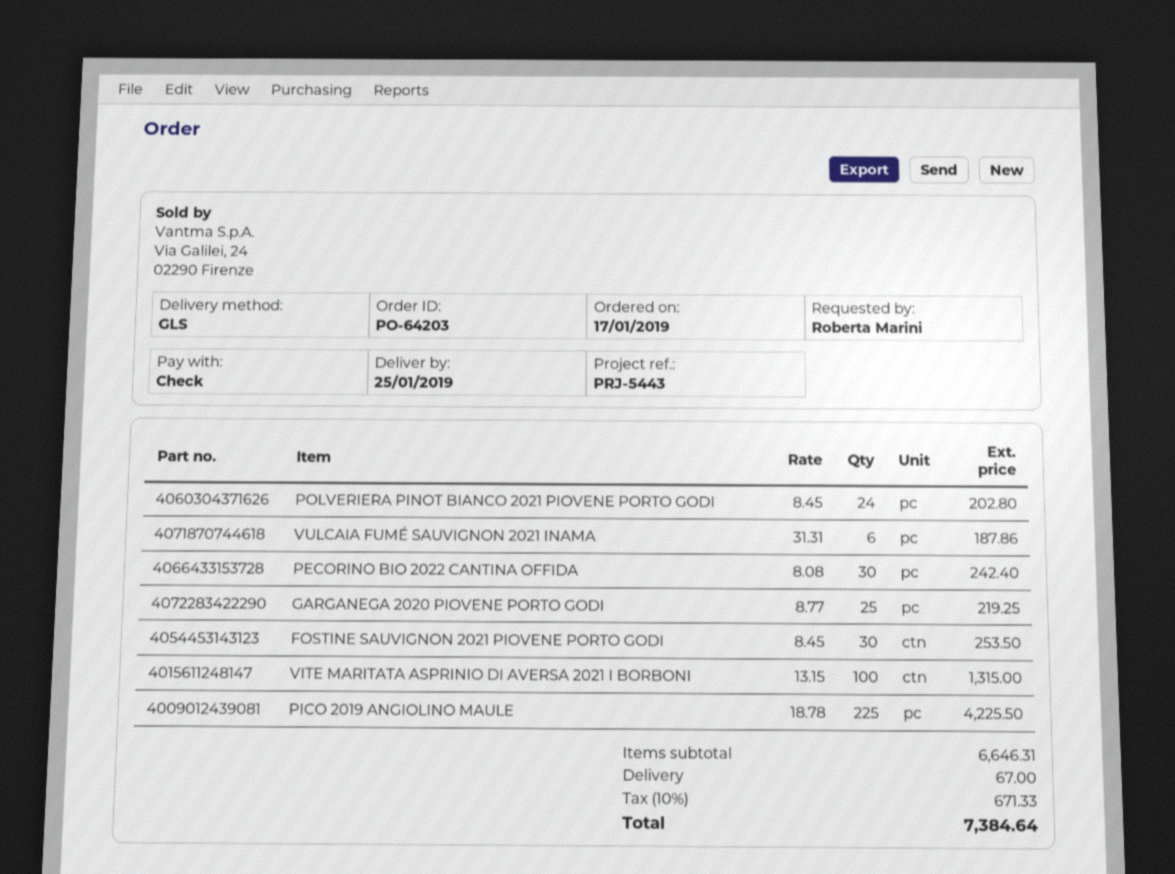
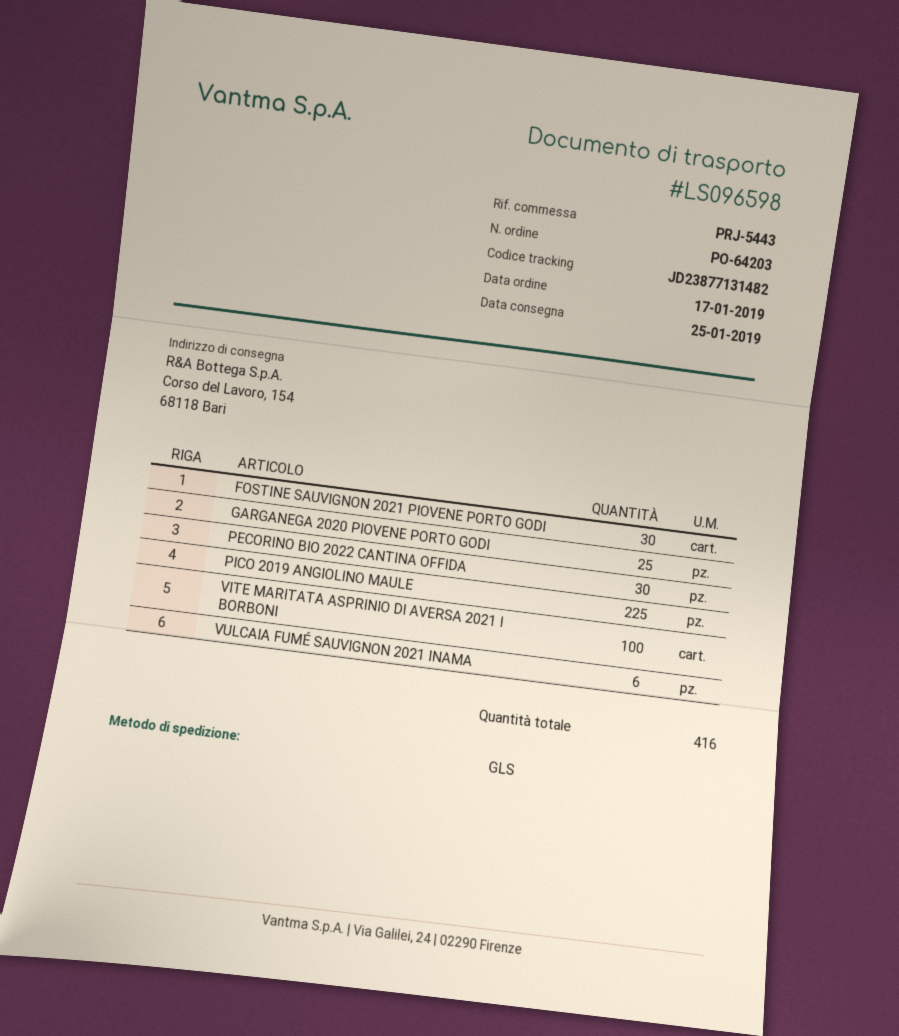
POLVERIERA PINOT BIANCO 2021 PIOVENE PORTO GODI: 24 -> none

